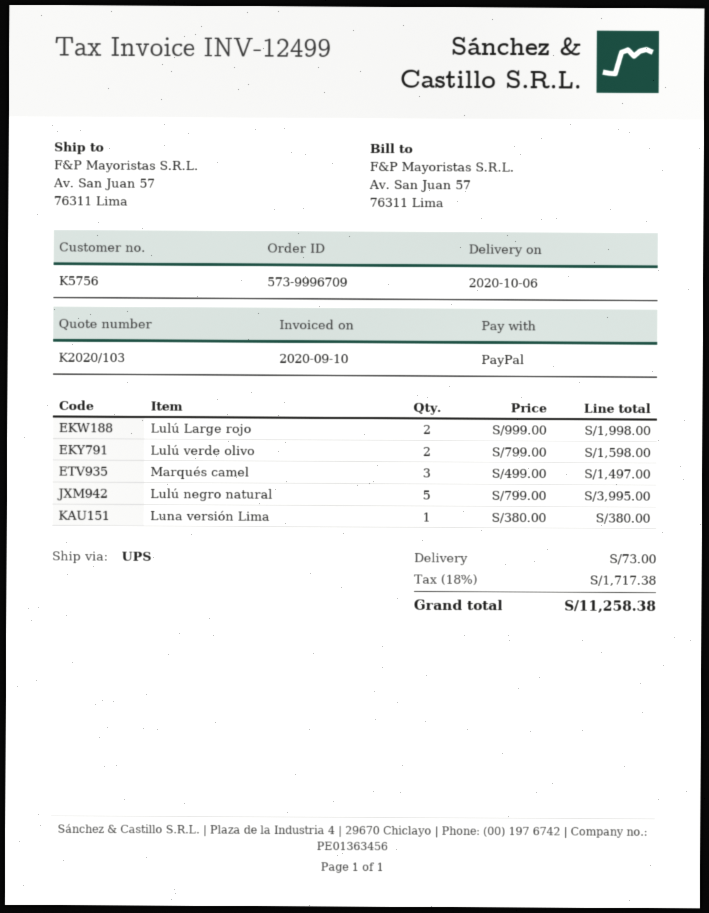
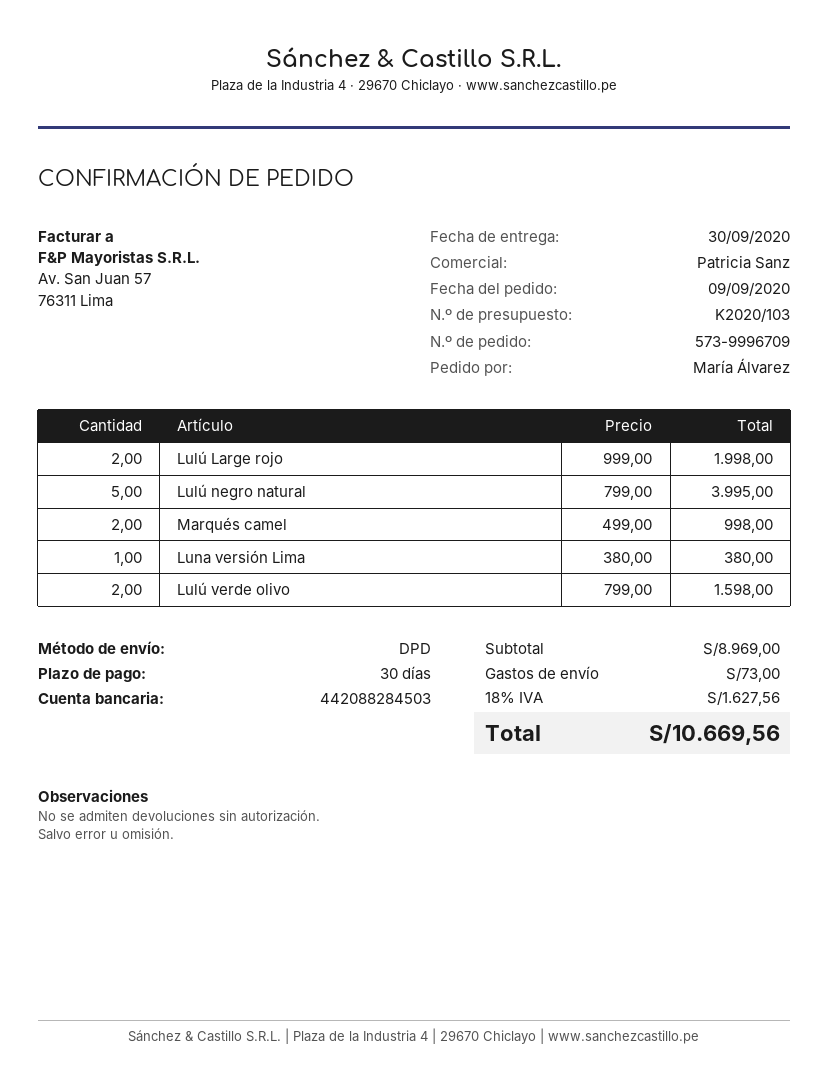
delivery date: 2020-10-06 -> 2020-09-30
shipping method: UPS -> DPD
Marqués camel: 3 x 499.00 = 1497.00 -> 2 x 499.00 = 998.00
tax: 18% = 1717.38 -> 18% = 1627.56
total: 11258.38 -> 10669.56

